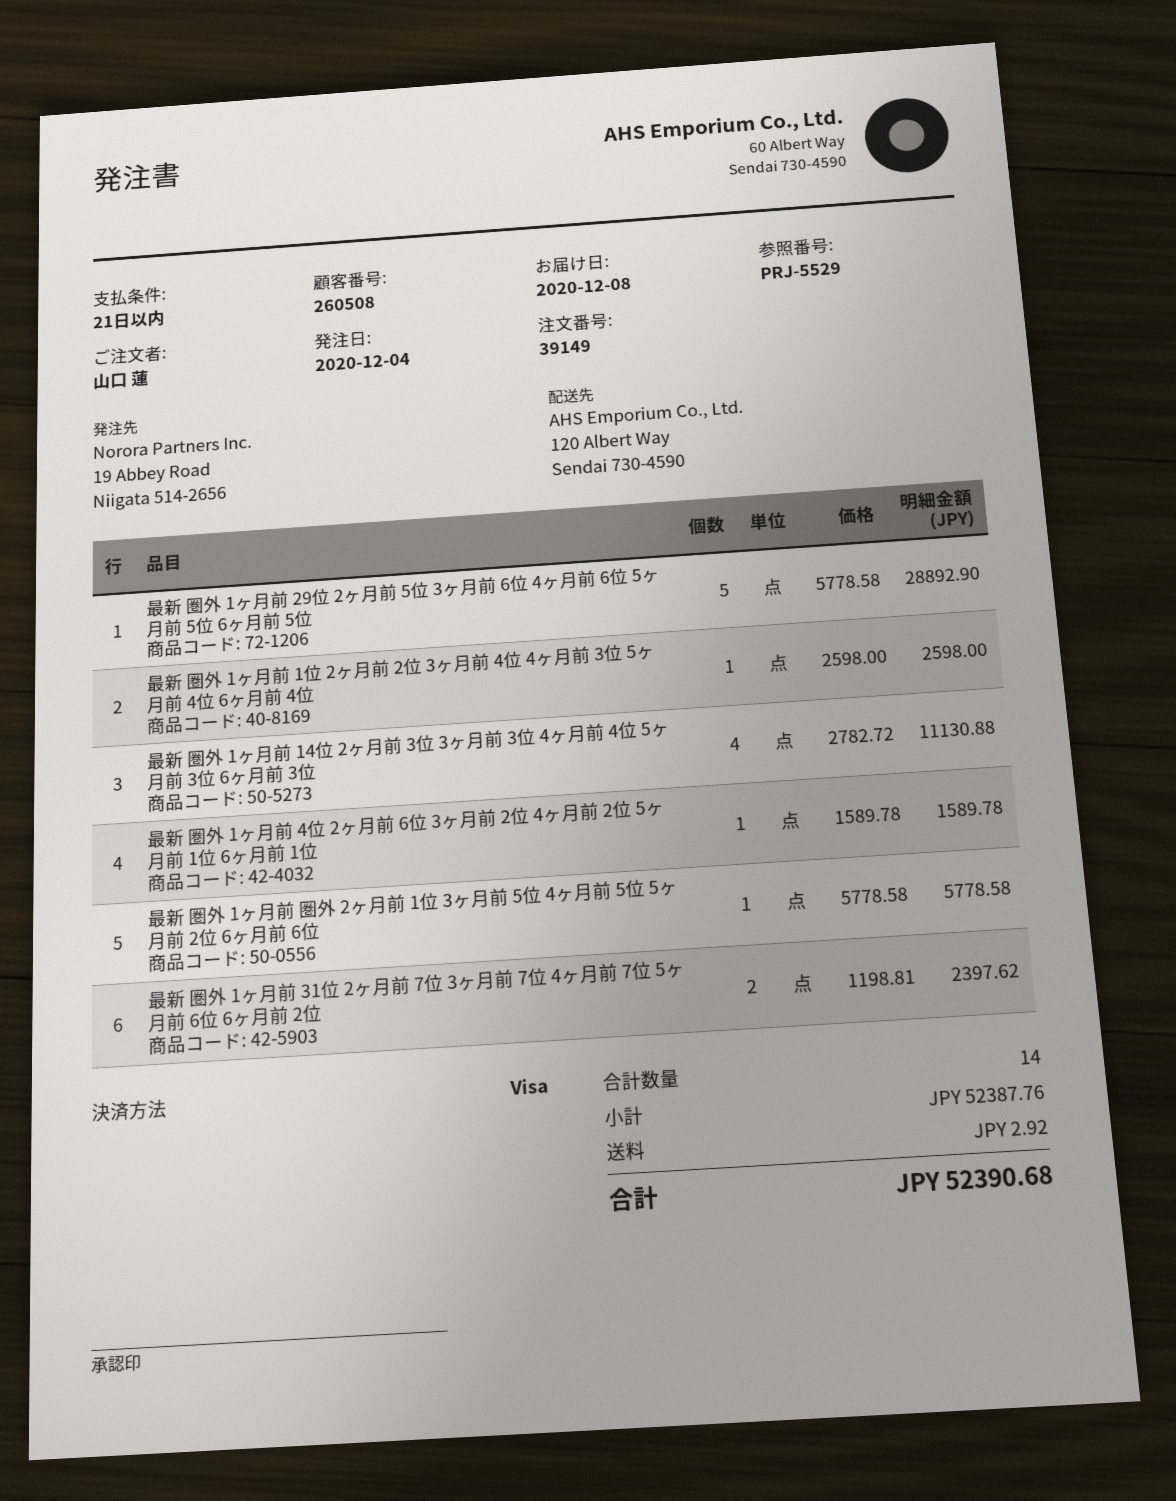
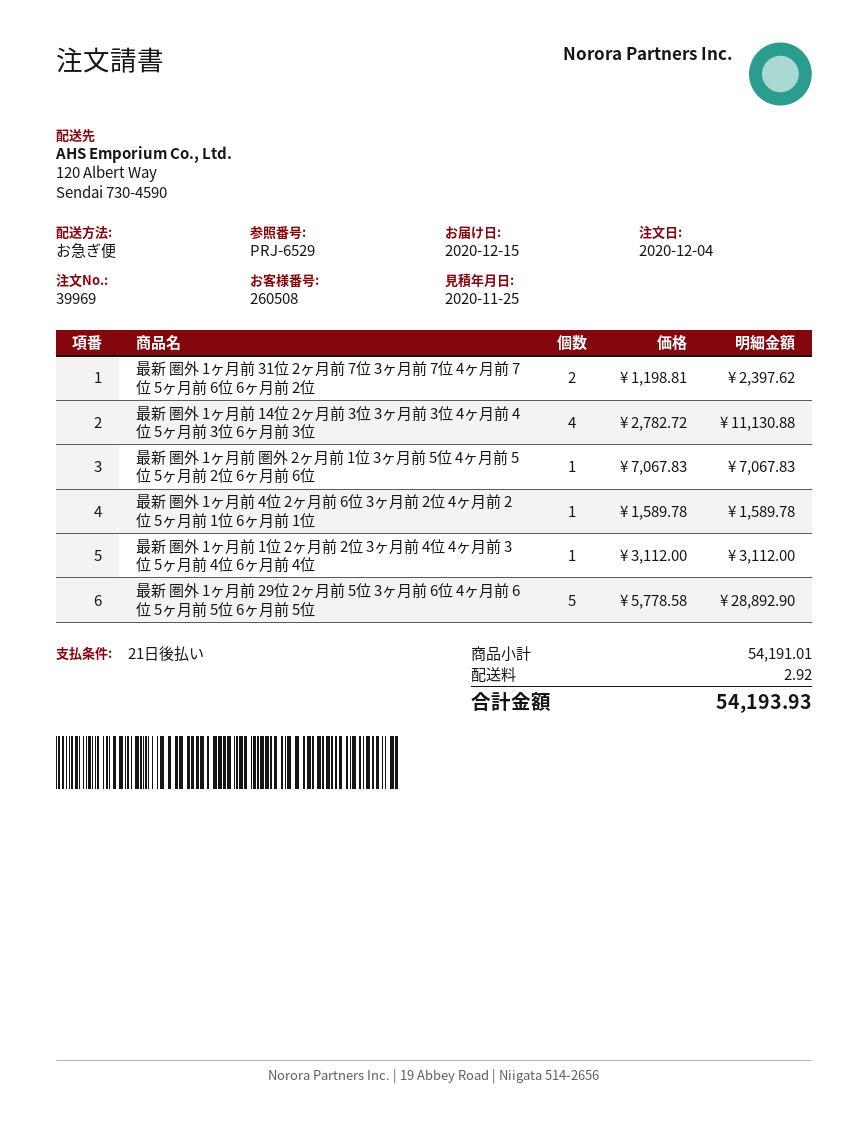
order number: 39149 -> 39969
delivery date: 2020-12-08 -> 2020-12-15
reference: PRJ-5529 -> PRJ-6529
最新 圏外 1ヶ月前 1位 2ヶ月前 2位 3ヶ月前 4位 4ヶ月前 3位 5ヶ月前 4位 6ヶ月前 4位: 1 x 2598.00 = 2598.00 -> 1 x 3112.00 = 3112.00
最新 圏外 1ヶ月前 圏外 2ヶ月前 1位 3ヶ月前 5位 4ヶ月前 5位 5ヶ月前 2位 6ヶ月前 6位: 1 x 5778.58 = 5778.58 -> 1 x 7067.83 = 7067.83
subtotal: 52387.76 -> 54191.01
total: 52390.68 -> 54193.93

